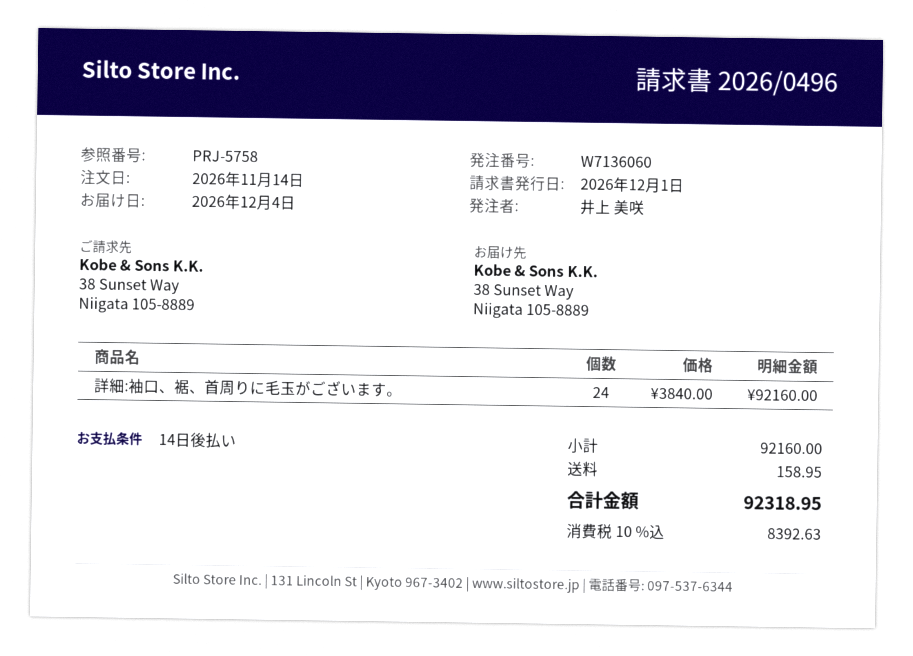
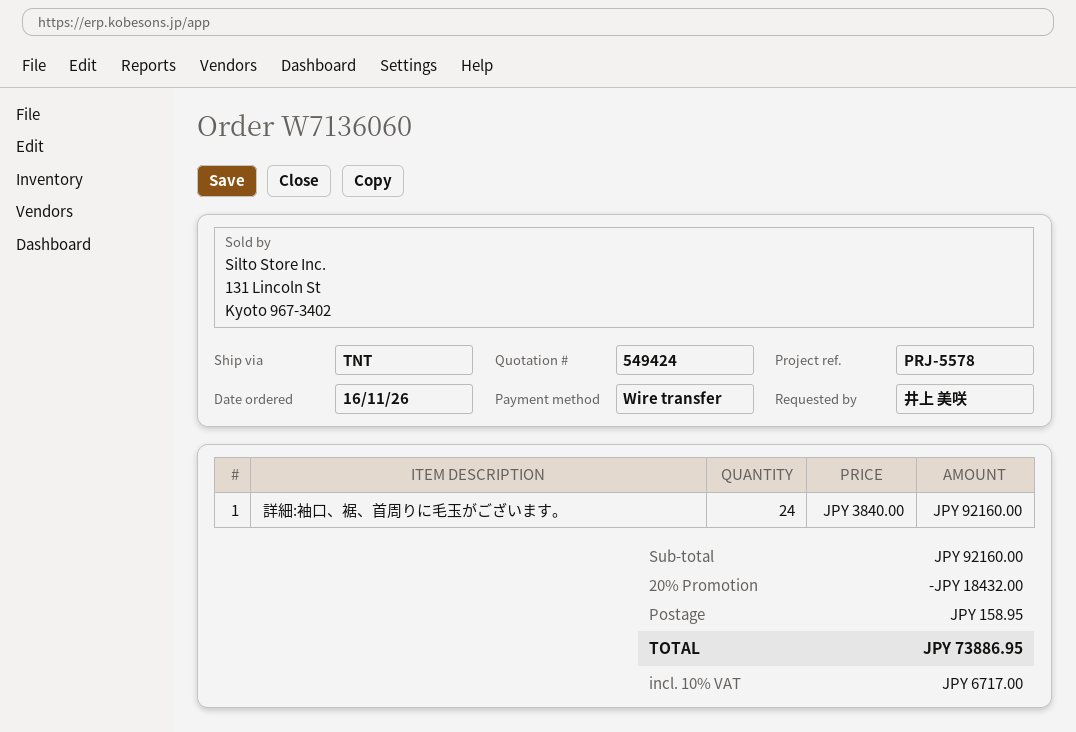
order date: 2026-11-14 -> 2026-11-16
reference: PRJ-5758 -> PRJ-5578
discount: none -> 20% = 18432.00
tax: 10% = 8392.63 -> 10% = 6717.00
total: 92318.95 -> 73886.95

